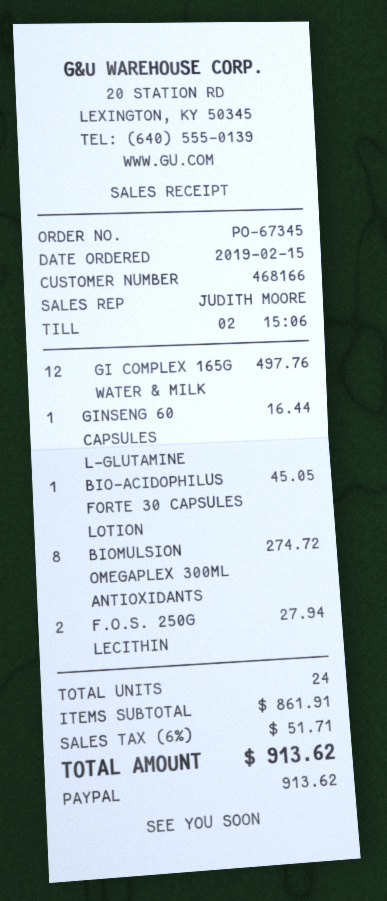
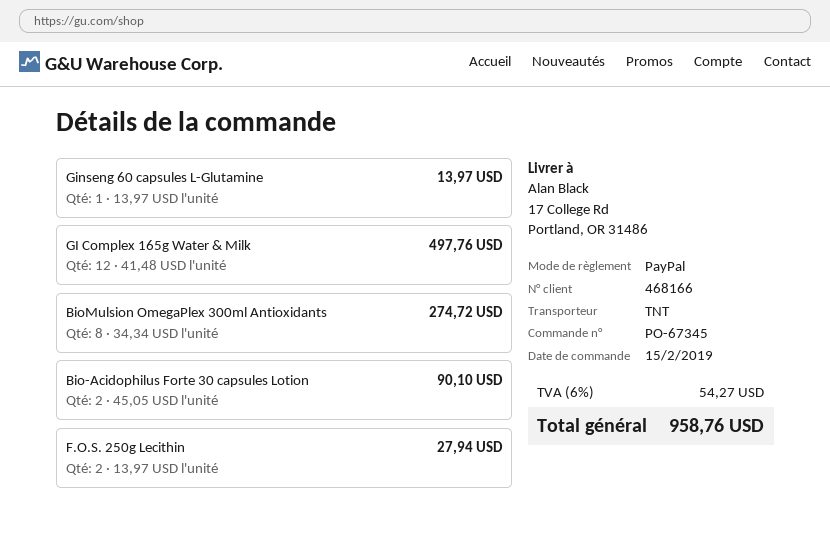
GINSENG 60 CAPSULES L-GLUTAMINE: 1 for 16.44 -> 1 for 13.97
BIO-ACIDOPHILUS FORTE 30 CAPSULES LOTION: 1 for 45.05 -> 2 for 90.10
tax: 6% = 51.71 -> 6% = 54.27
total: 913.62 -> 958.76

